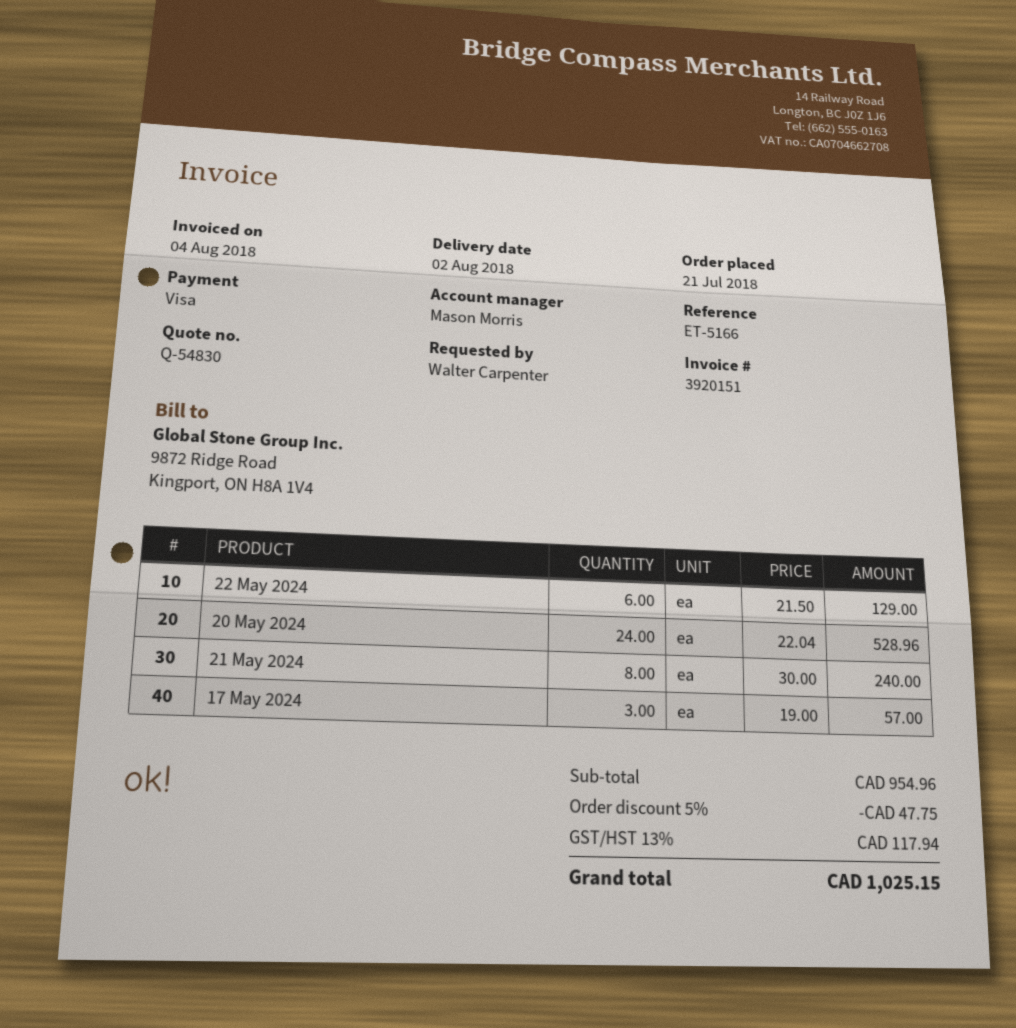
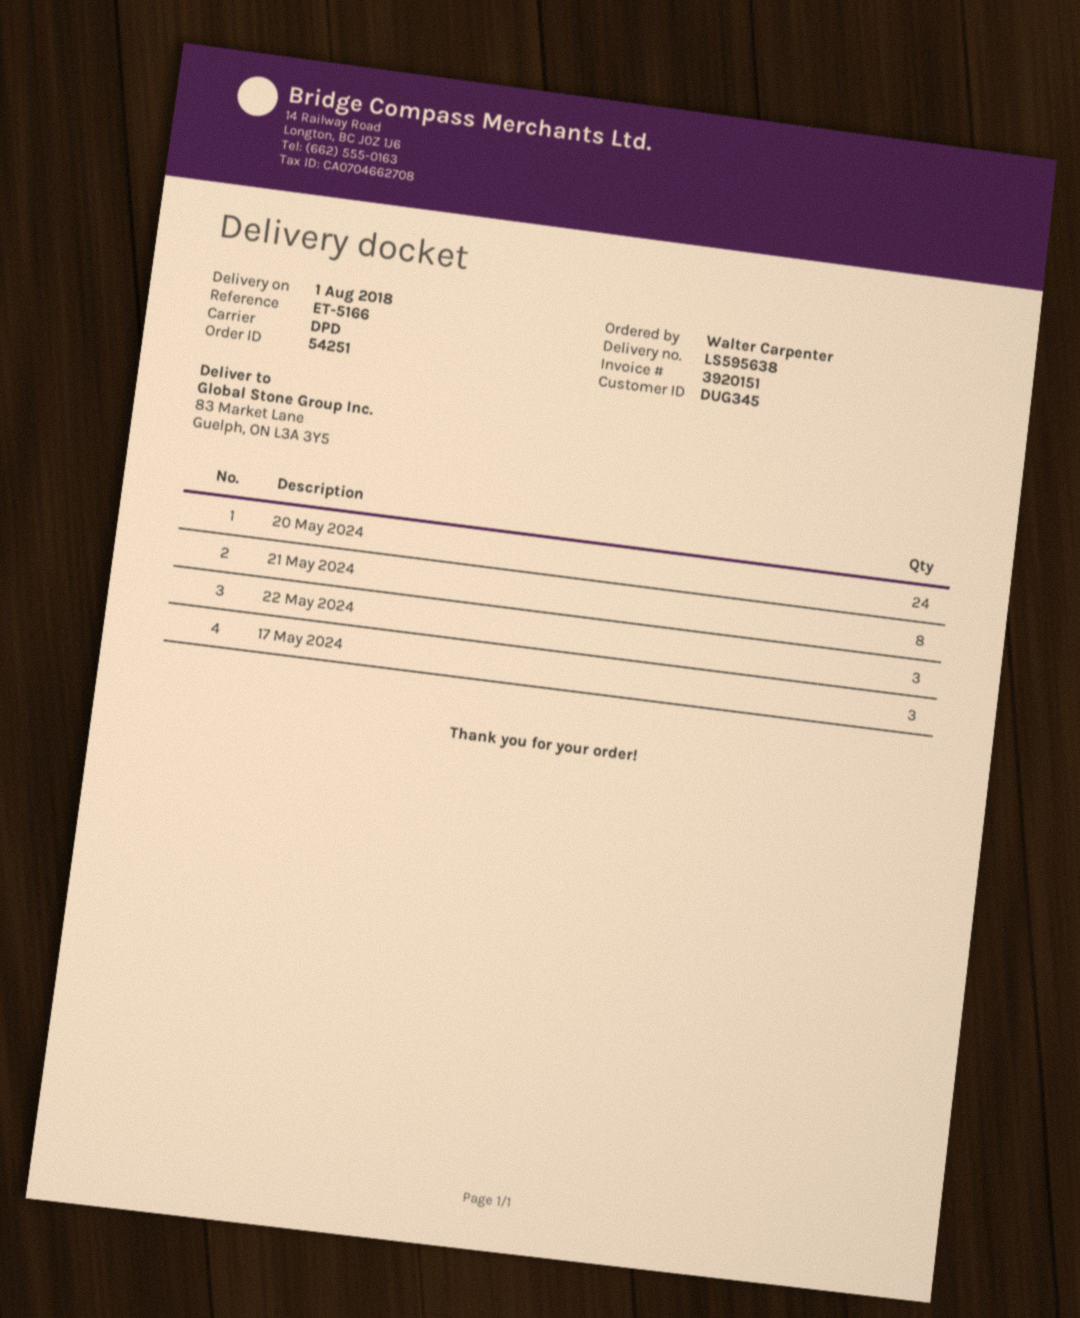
delivery date: 2018-08-02 -> 2018-08-01
22 May 2024: 6 -> 3

